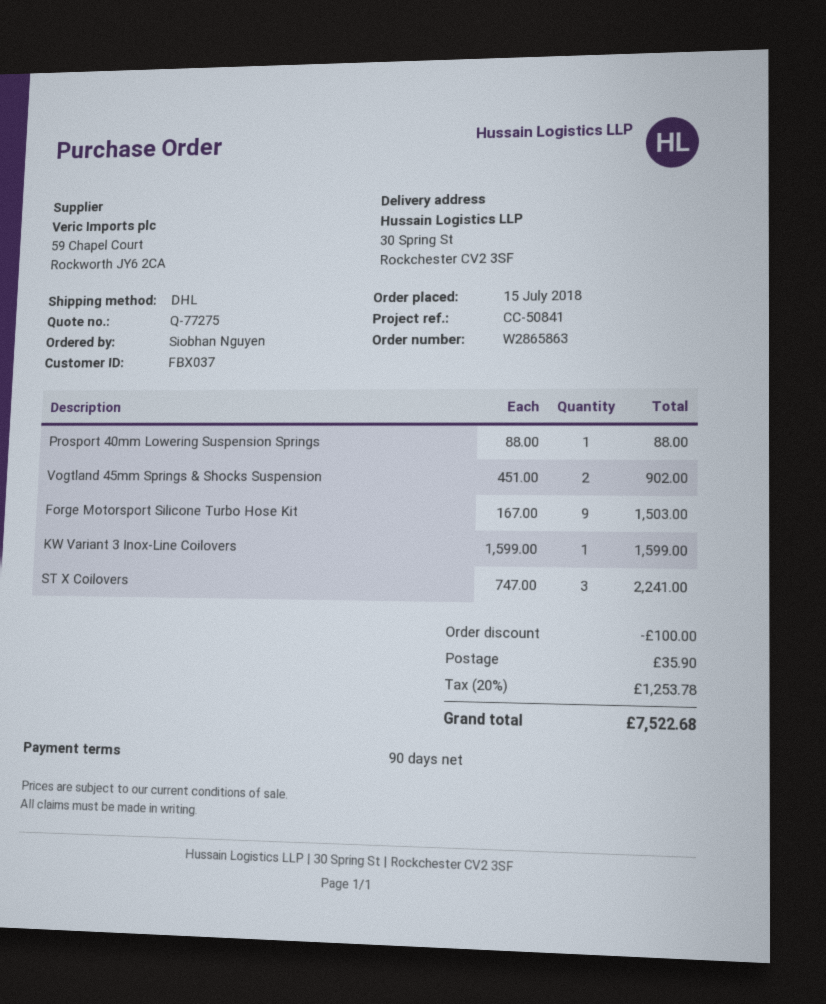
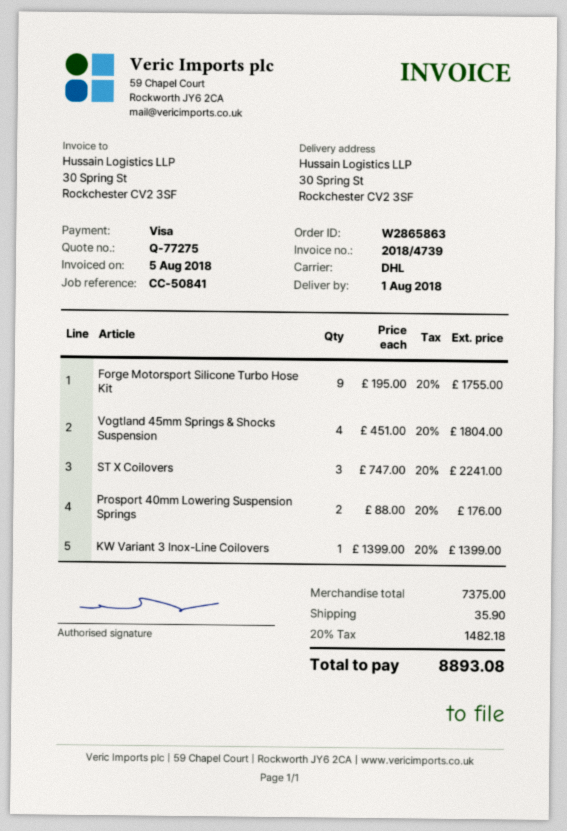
Prosport 40mm Lowering Suspension Springs: 1 x 88.00 = 88.00 -> 2 x 88.00 = 176.00
Vogtland 45mm Springs & Shocks Suspension: 2 x 451.00 = 902.00 -> 4 x 451.00 = 1804.00
Forge Motorsport Silicone Turbo Hose Kit: 9 x 167.00 = 1503.00 -> 9 x 195.00 = 1755.00
KW Variant 3 Inox-Line Coilovers: 1 x 1599.00 = 1599.00 -> 1 x 1399.00 = 1399.00
discount: 100.00 -> none
tax: 20% = 1253.78 -> 20% = 1482.18
total: 7522.68 -> 8893.08

